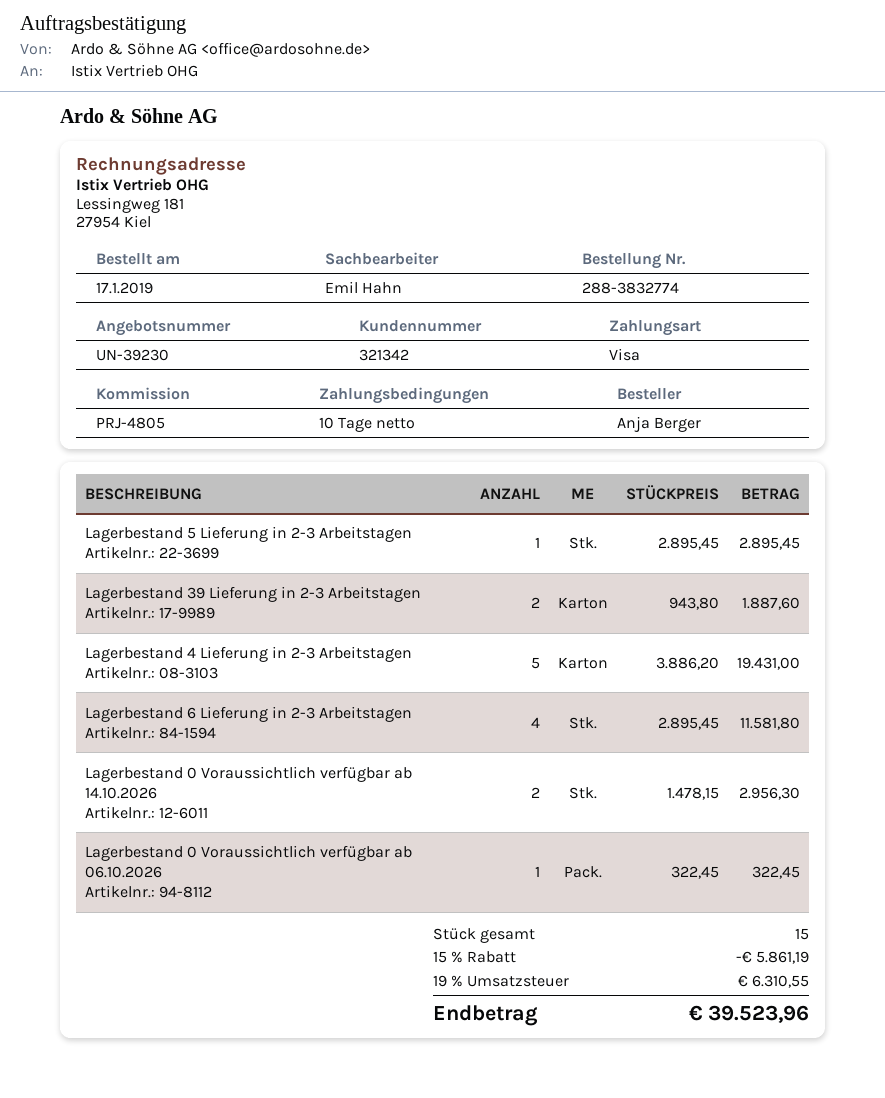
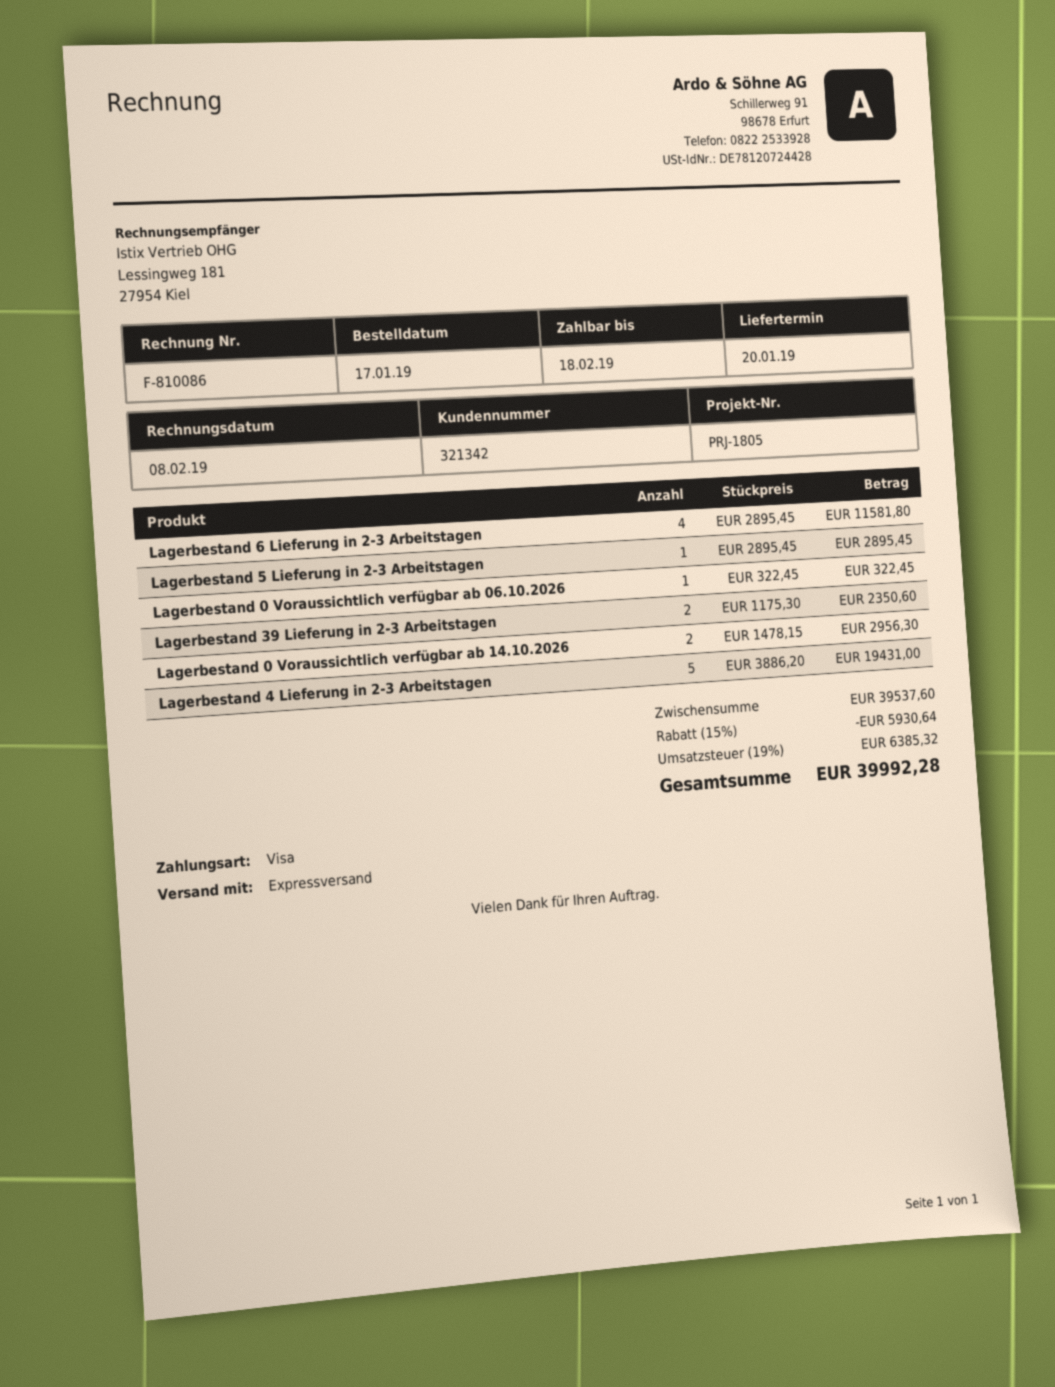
reference: PRJ-4805 -> PRJ-1805
Lagerbestand 39 Lieferung in 2-3 Arbeitstagen: 2 x 943.80 = 1887.60 -> 2 x 1175.30 = 2350.60
discount: 15% = 5861.19 -> 15% = 5930.64
tax: 19% = 6310.55 -> 19% = 6385.32
total: 39523.96 -> 39992.28

